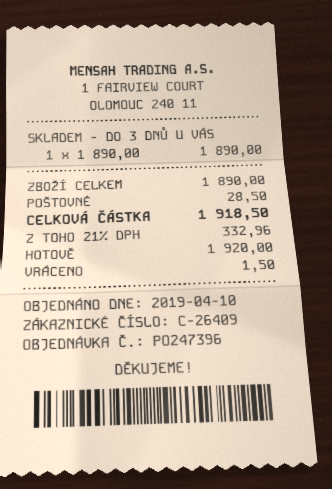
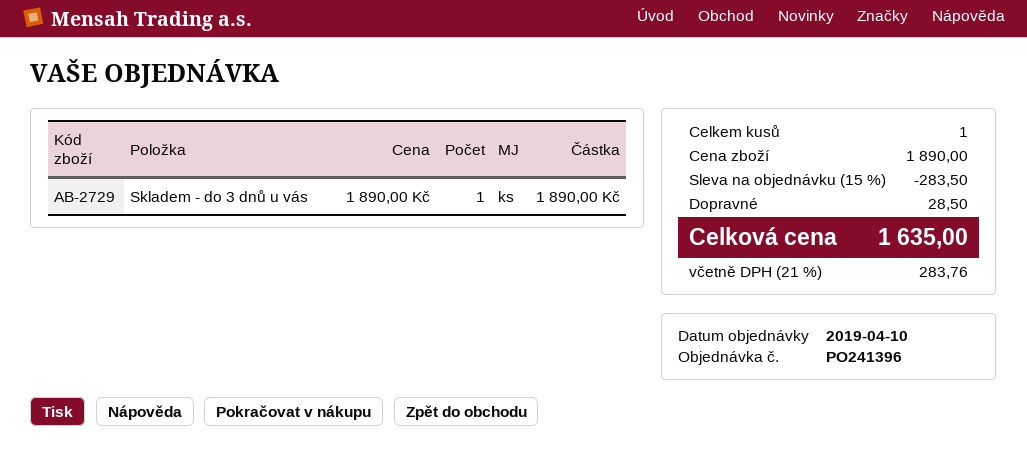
order number: PO247396 -> PO241396
discount: none -> 15% = 283.50
tax: 21% = 332.96 -> 21% = 283.76
total: 1918.50 -> 1635.00

